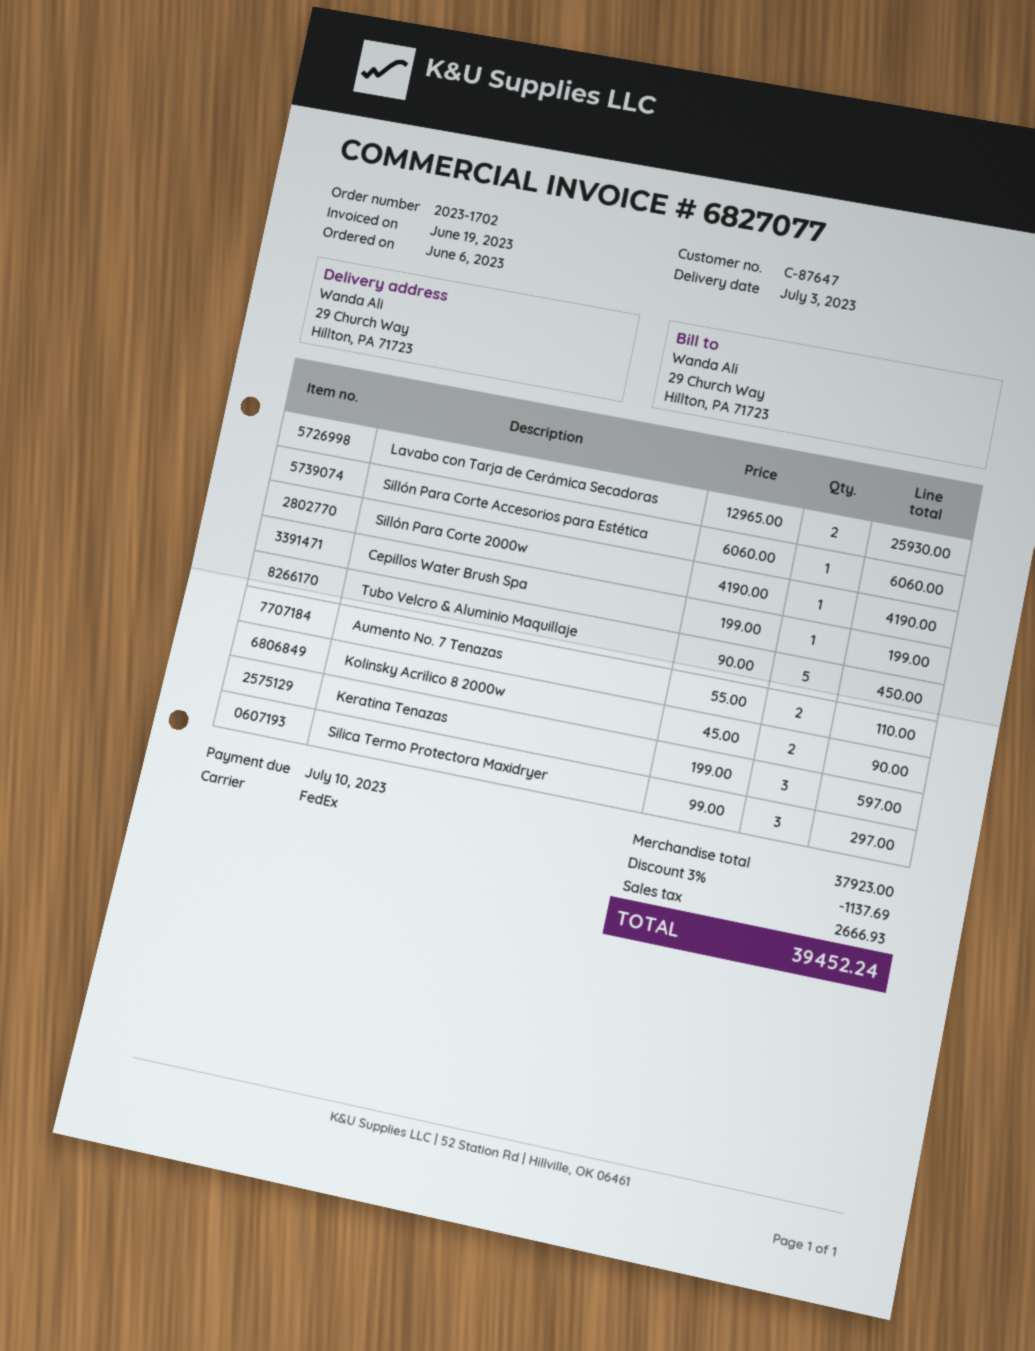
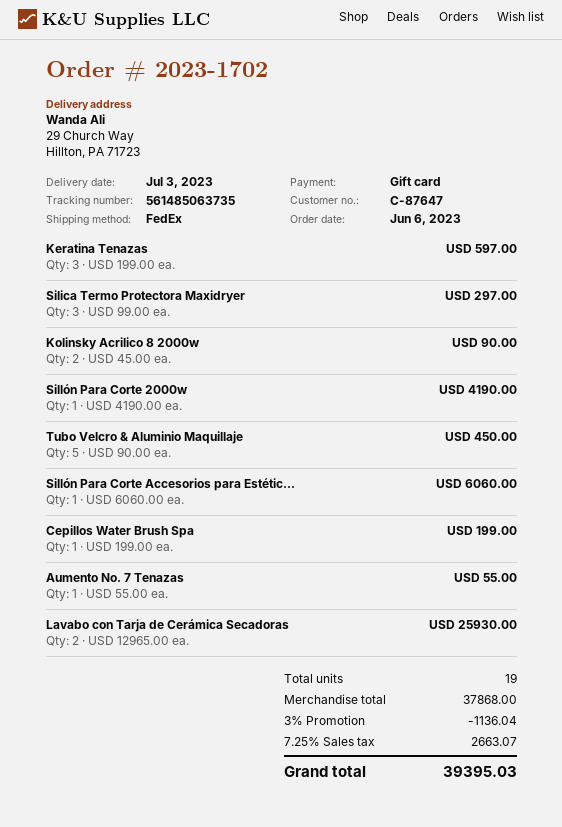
Aumento No. 7 Tenazas: 2 x 55.00 = 110.00 -> 1 x 55.00 = 55.00
subtotal: 37923.00 -> 37868.00
discount: 3% = 1137.69 -> 3% = 1136.04
tax: 2666.93 -> 2663.07
total: 39452.24 -> 39395.03

